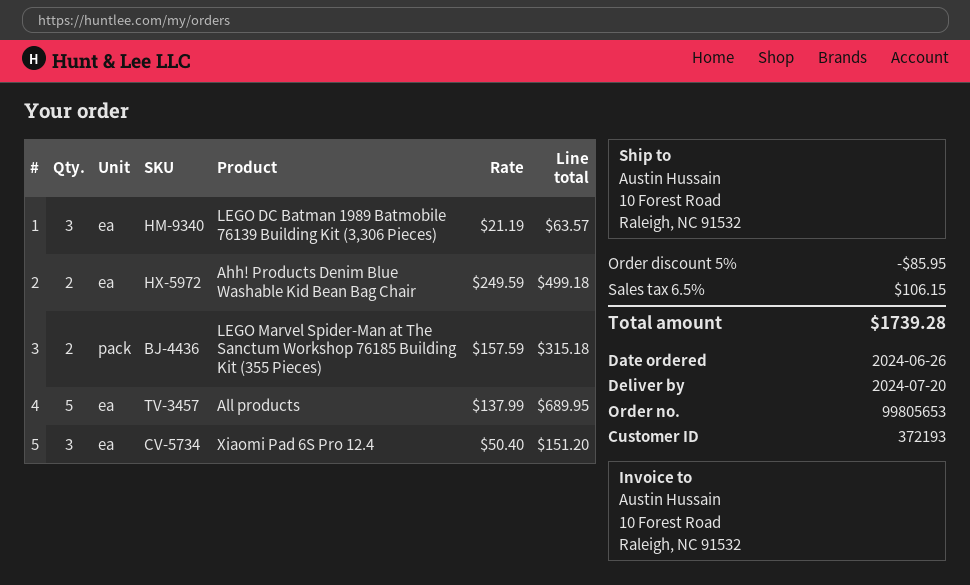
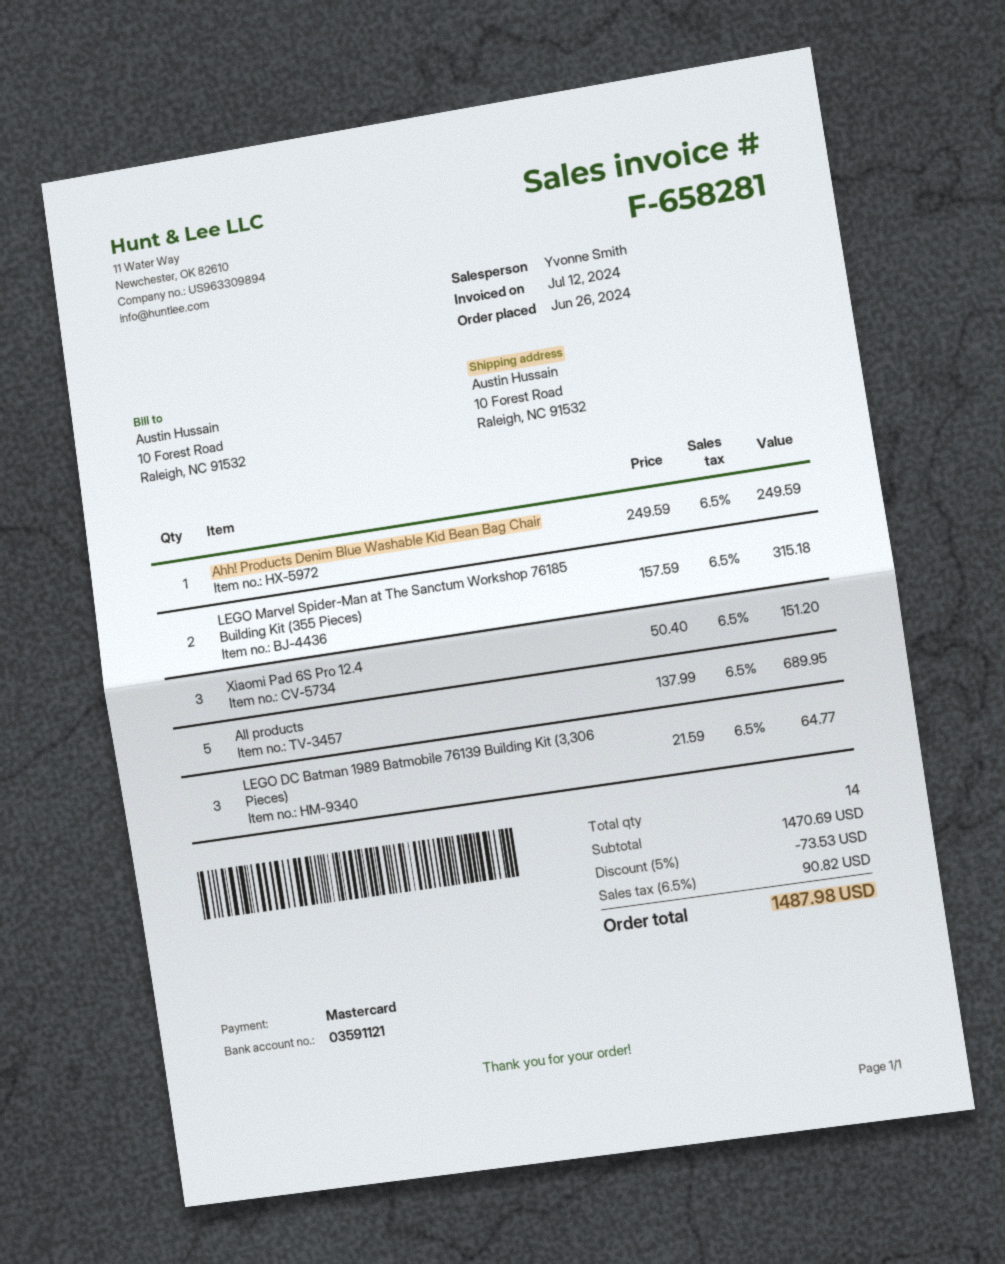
LEGO DC Batman 1989 Batmobile 76139 Building Kit (3,306 Pieces): 3 x 21.19 = 63.57 -> 3 x 21.59 = 64.77
Ahh! Products Denim Blue Washable Kid Bean Bag Chair: 2 x 249.59 = 499.18 -> 1 x 249.59 = 249.59
discount: 5% = 85.95 -> 5% = 73.53
tax: 6.5% = 106.15 -> 6.5% = 90.82
total: 1739.28 -> 1487.98

